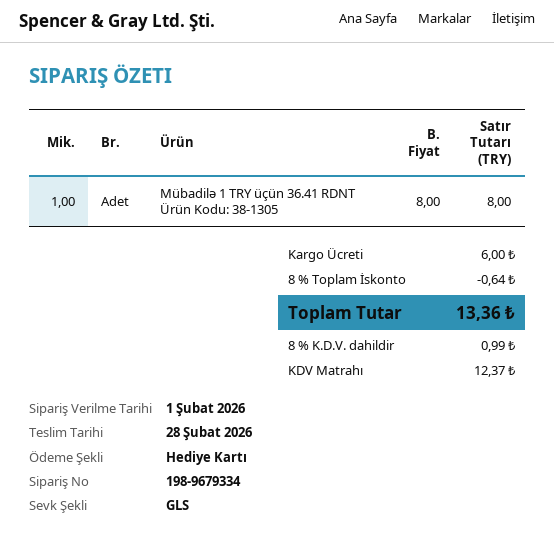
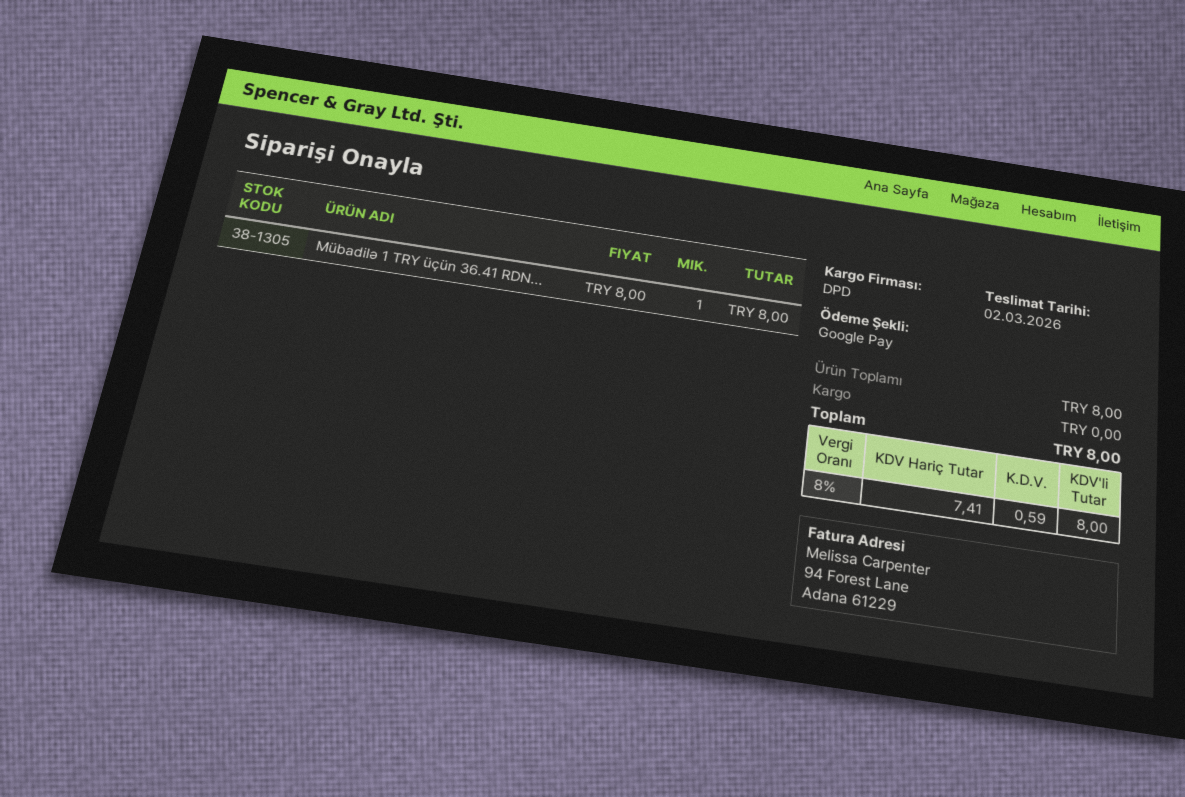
delivery date: 2026-02-28 -> 2026-03-02
payment method: gift card -> Google Pay
shipping method: GLS -> DPD
discount: 8% = 0.64 -> none
shipping: 6.00 -> 0.00
net: 12.37 -> 7.41
tax: 8% = 0.99 -> 8% = 0.59
total: 13.36 -> 8.00

